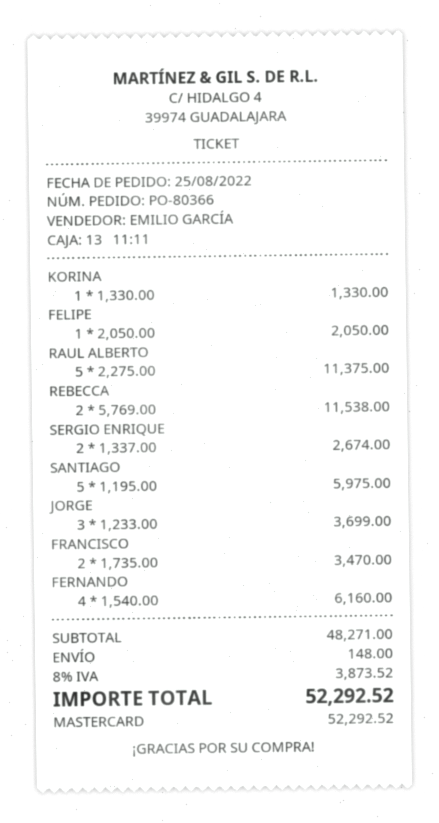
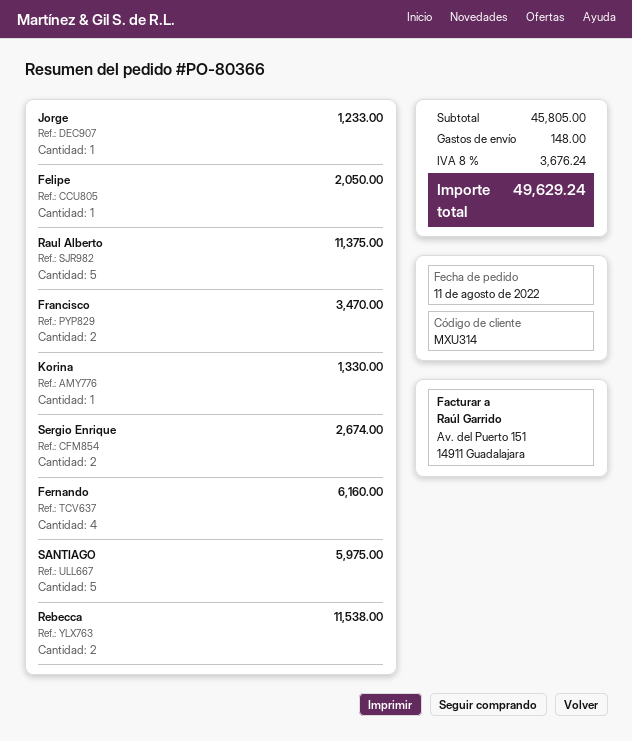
order date: 2022-08-25 -> 2022-08-11
JORGE: 3 for 3699.00 -> 1 for 1233.00
subtotal: 48271.00 -> 45805.00
tax: 8% = 3873.52 -> 8% = 3676.24
total: 52292.52 -> 49629.24

